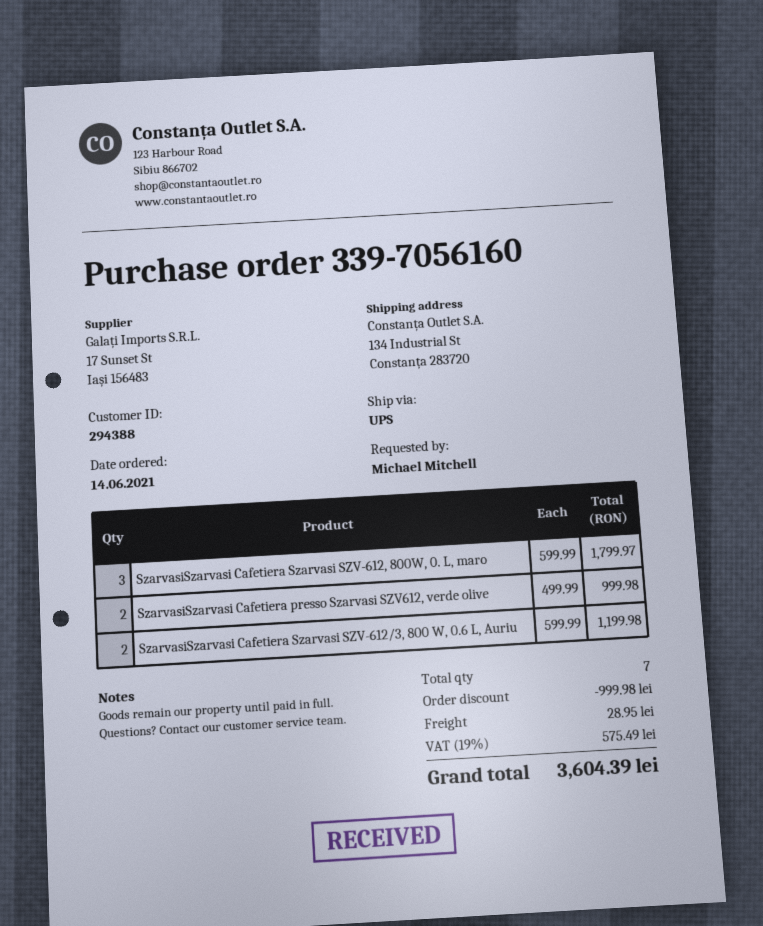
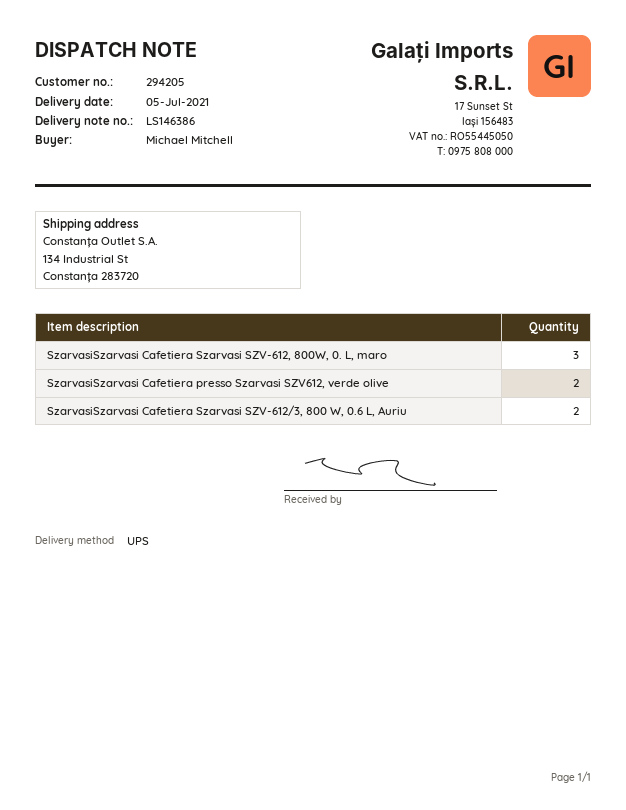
customer number: 294388 -> 294205

